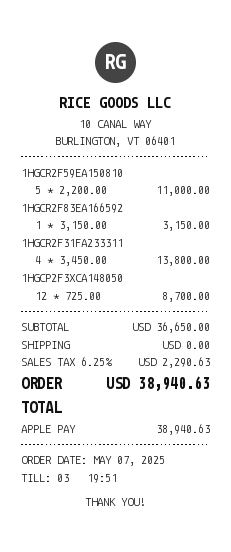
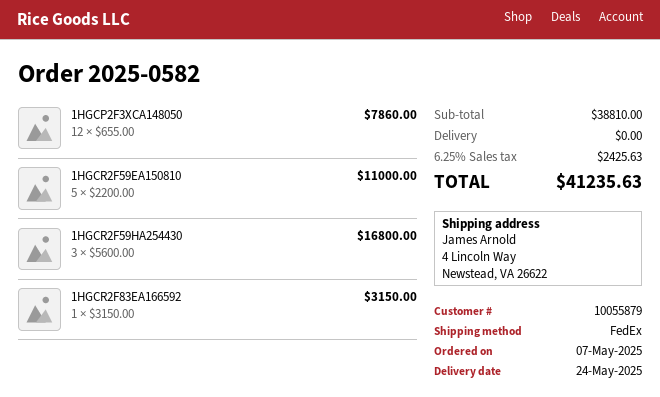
1HGCR2F31FA233311: 4 x 3450.00 = 13800.00 -> none
1HGCP2F3XCA148050: 12 x 725.00 = 8700.00 -> 12 x 655.00 = 7860.00
1HGCR2F59HA254430: none -> 3 x 5600.00 = 16800.00
subtotal: 36650.00 -> 38810.00
tax: 6.25% = 2290.63 -> 6.25% = 2425.63
total: 38940.63 -> 41235.63

